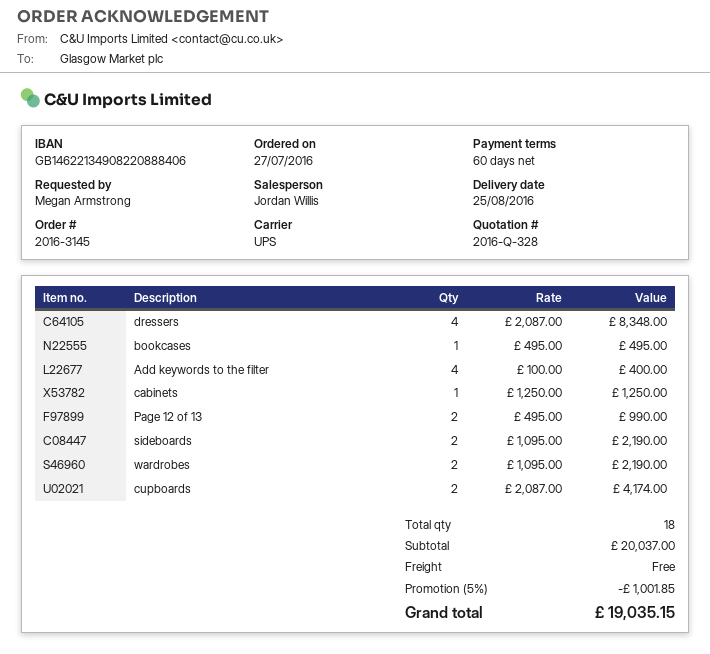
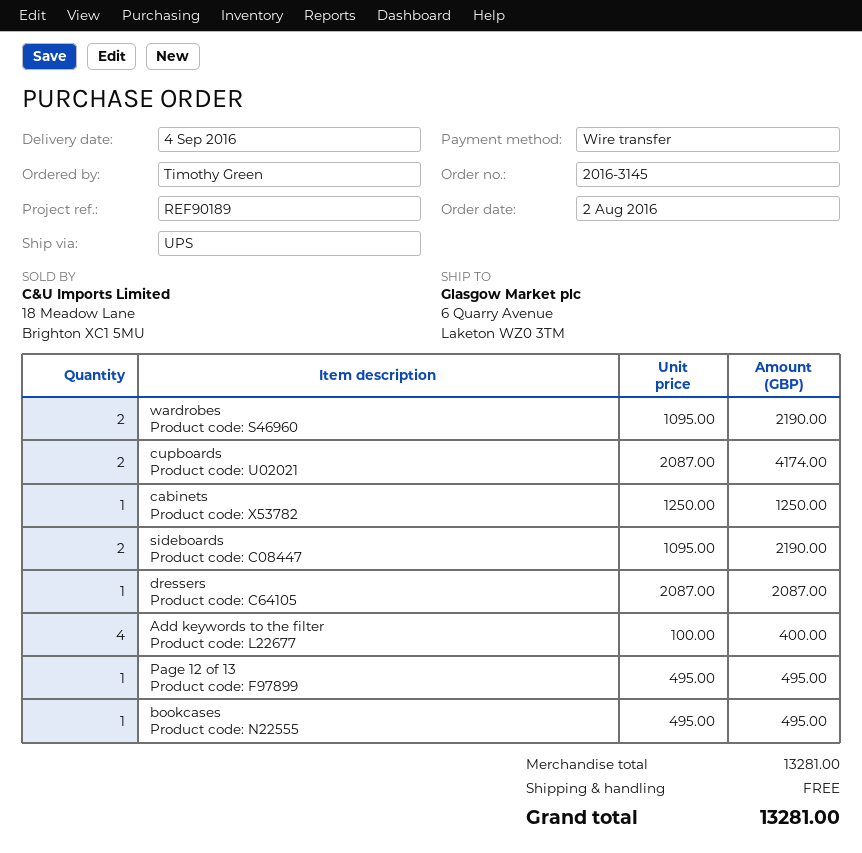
order date: 2016-07-27 -> 2016-08-02
delivery date: 2016-08-25 -> 2016-09-04
ordered by: Megan Armstrong -> Timothy Green
dressers: 4 x 2087.00 = 8348.00 -> 1 x 2087.00 = 2087.00
Page 12 of 13: 2 x 495.00 = 990.00 -> 1 x 495.00 = 495.00
subtotal: 20037.00 -> 13281.00
discount: 5% = 1001.85 -> none
total: 19035.15 -> 13281.00

